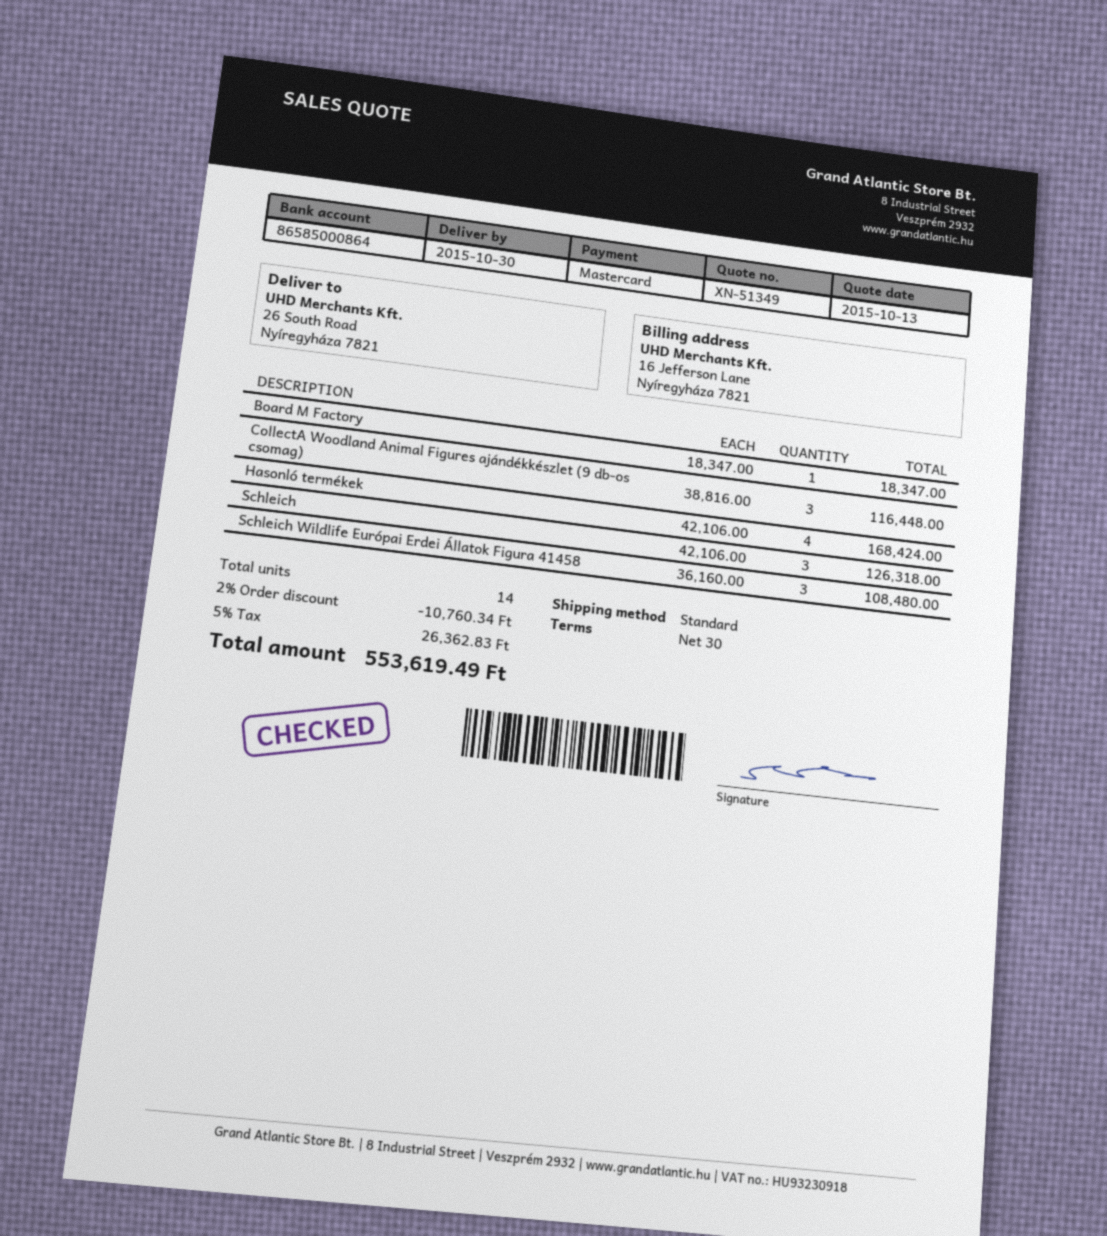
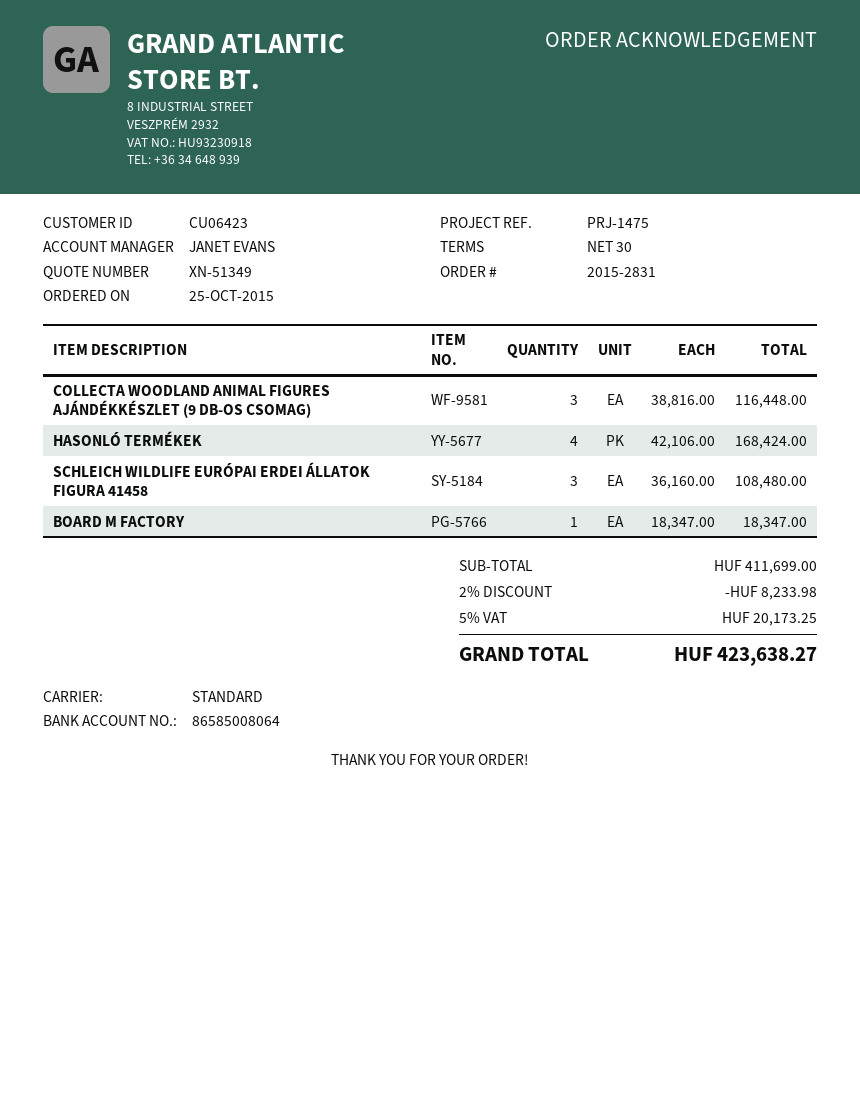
bank account: 86585000864 -> 86585008064
Schleich: 3 x 42106.00 = 126318.00 -> none
discount: 2% = 10760.34 -> 2% = 8233.98
tax: 5% = 26362.83 -> 5% = 20173.25
total: 553619.49 -> 423638.27

